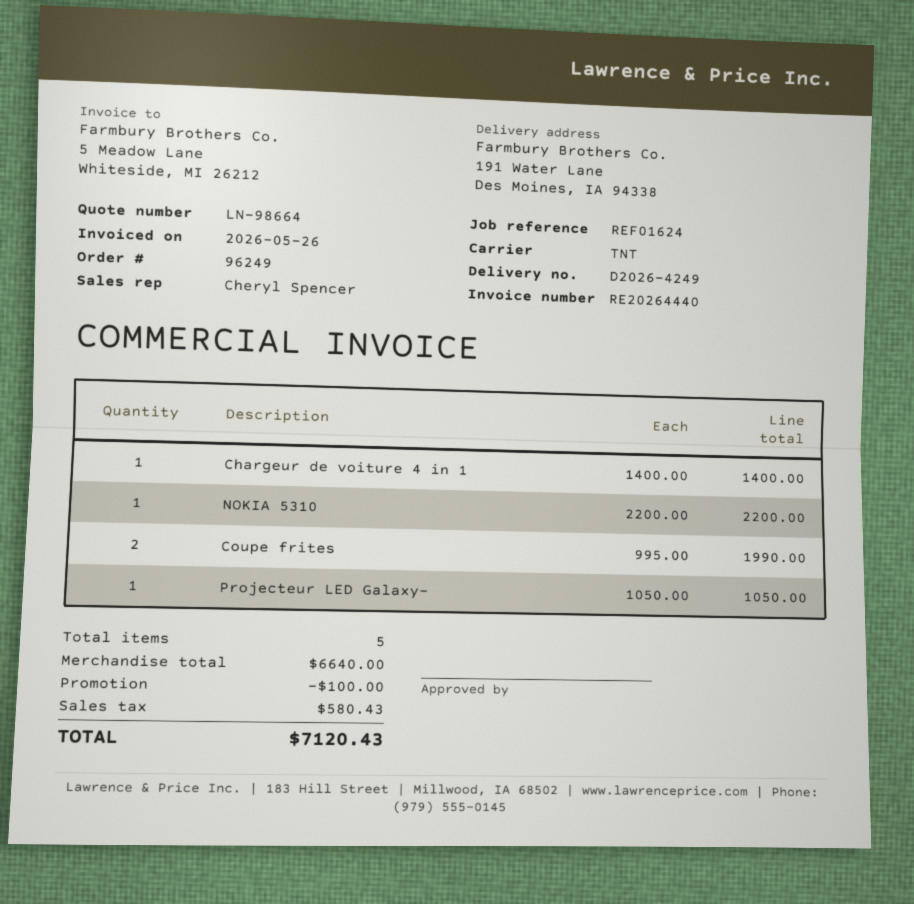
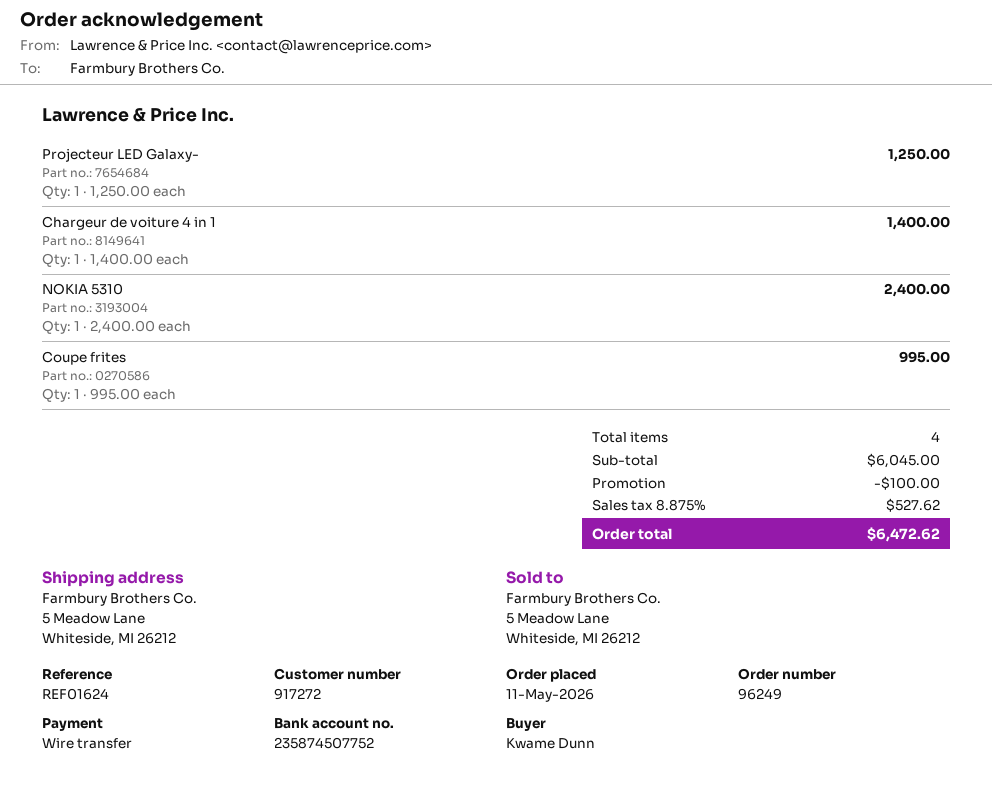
ship to: 191 Water Lane, Des Moines, IA 94338 -> 5 Meadow Lane, Whiteside, MI 26212
NOKIA 5310: 1 x 2200.00 = 2200.00 -> 1 x 2400.00 = 2400.00
Coupe frites: 2 x 995.00 = 1990.00 -> 1 x 995.00 = 995.00
Projecteur LED Galaxy-: 1 x 1050.00 = 1050.00 -> 1 x 1250.00 = 1250.00
total quantity: 5 -> 4
subtotal: 6640.00 -> 6045.00
tax: 580.43 -> 527.62
total: 7120.43 -> 6472.62

